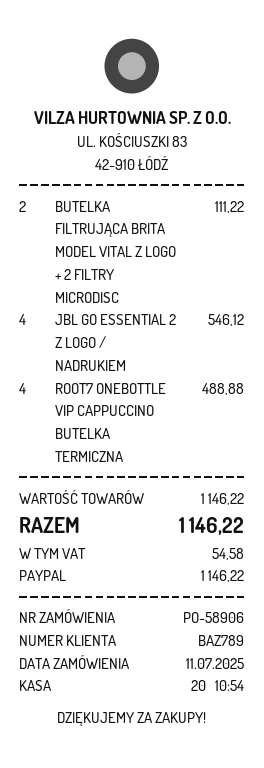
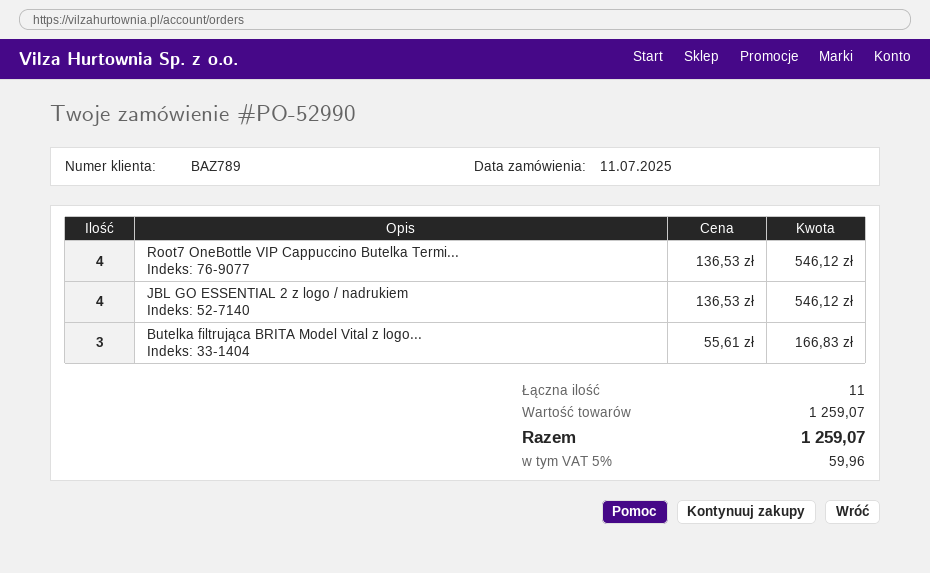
order number: PO-58906 -> PO-52990
BUTELKA FILTRUJĄCA BRITA MODEL VITAL Z LOGO + 2 FILTRY MICRODISC: 2 for 111.22 -> 3 for 166.83
ROOT7 ONEBOTTLE VIP CAPPUCCINO BUTELKA TERMICZNA: 4 for 488.88 -> 4 for 546.12
subtotal: 1146.22 -> 1259.07
tax: 54.58 -> 59.96
total: 1146.22 -> 1259.07

